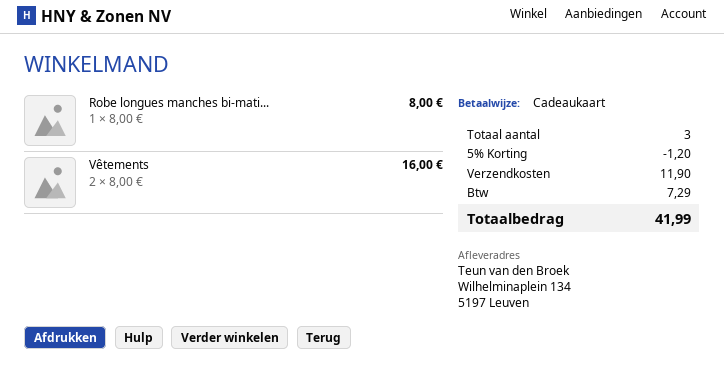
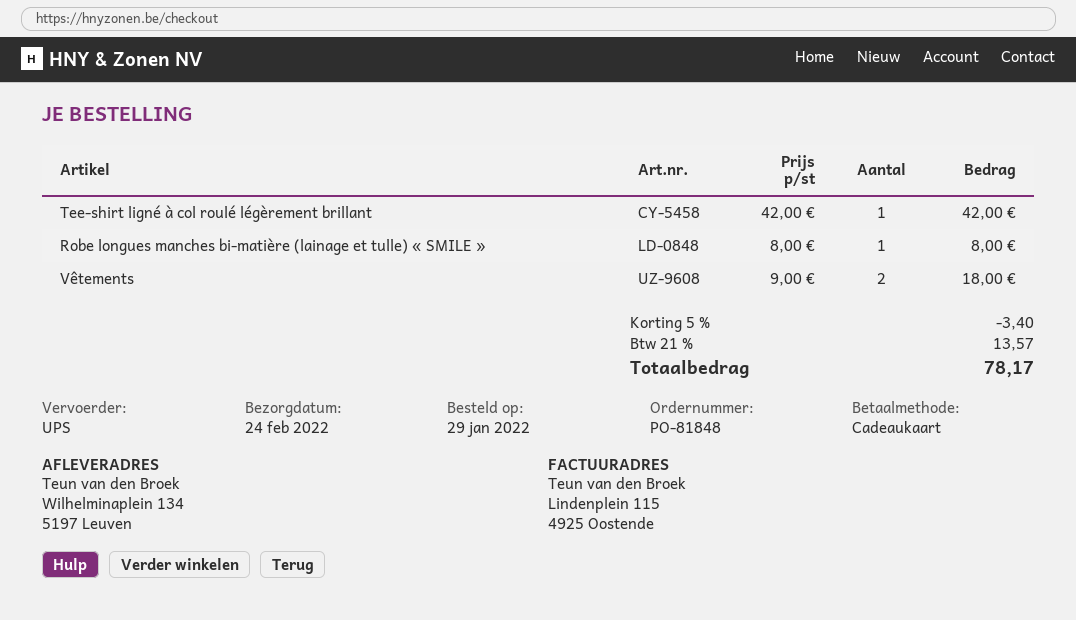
Vêtements: 2 x 8.00 = 16.00 -> 2 x 9.00 = 18.00
Tee-shirt ligné à col roulé légèrement brillant: none -> 1 x 42.00 = 42.00
discount: 5% = 1.20 -> 5% = 3.40
shipping: 11.90 -> none
tax: 7.29 -> 13.57
total: 41.99 -> 78.17

